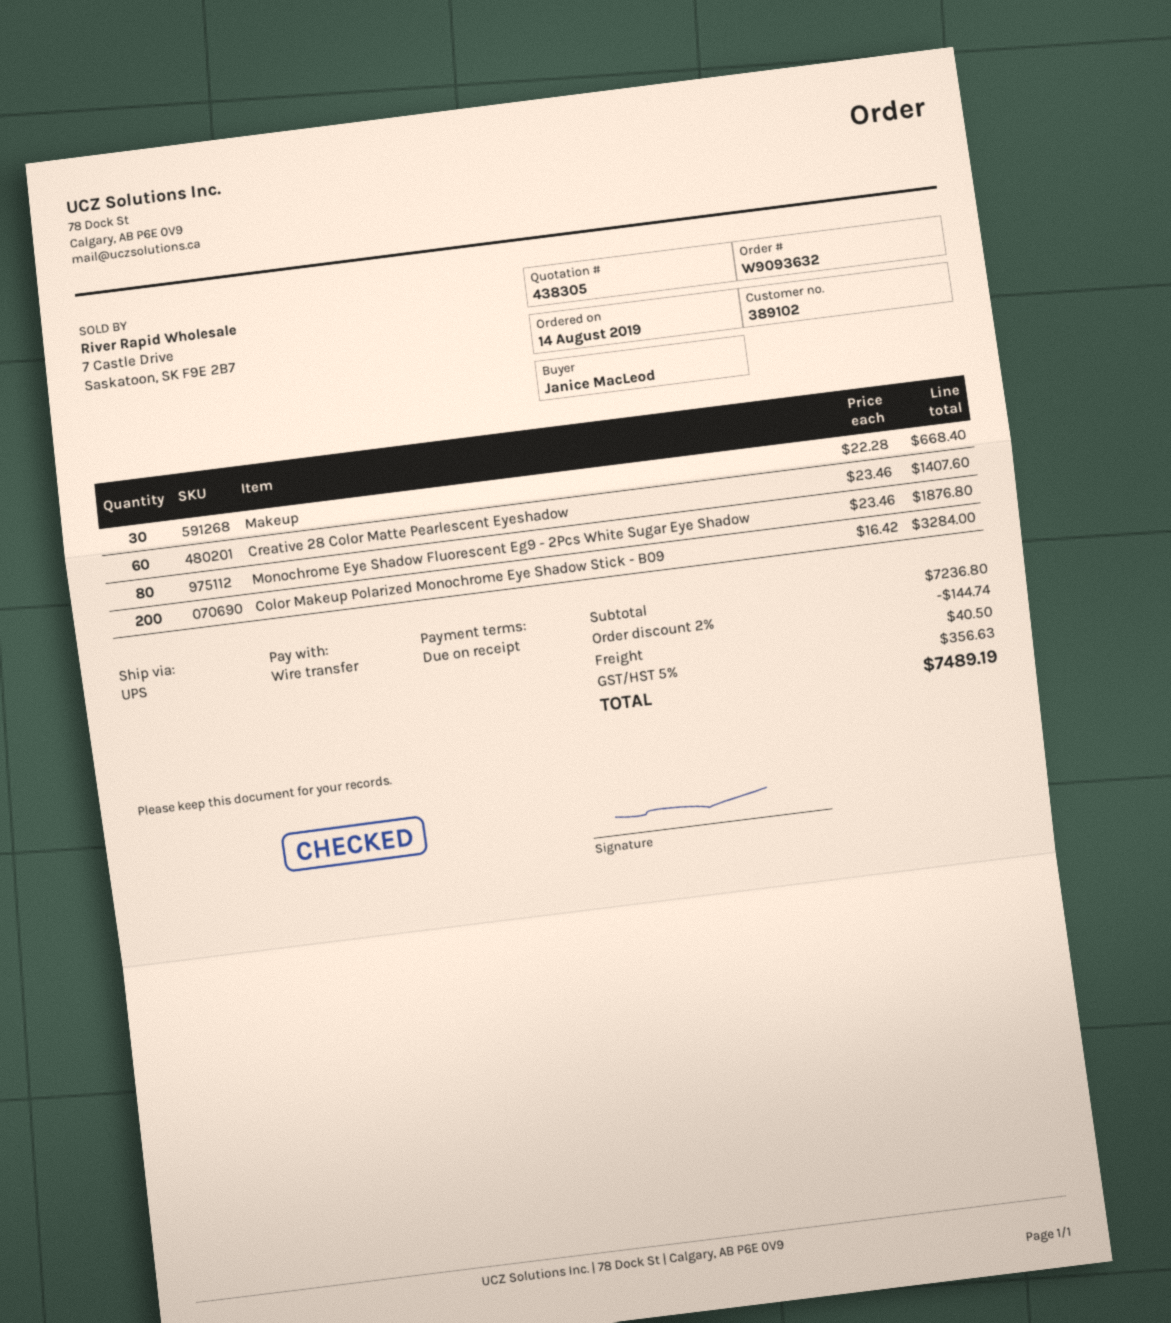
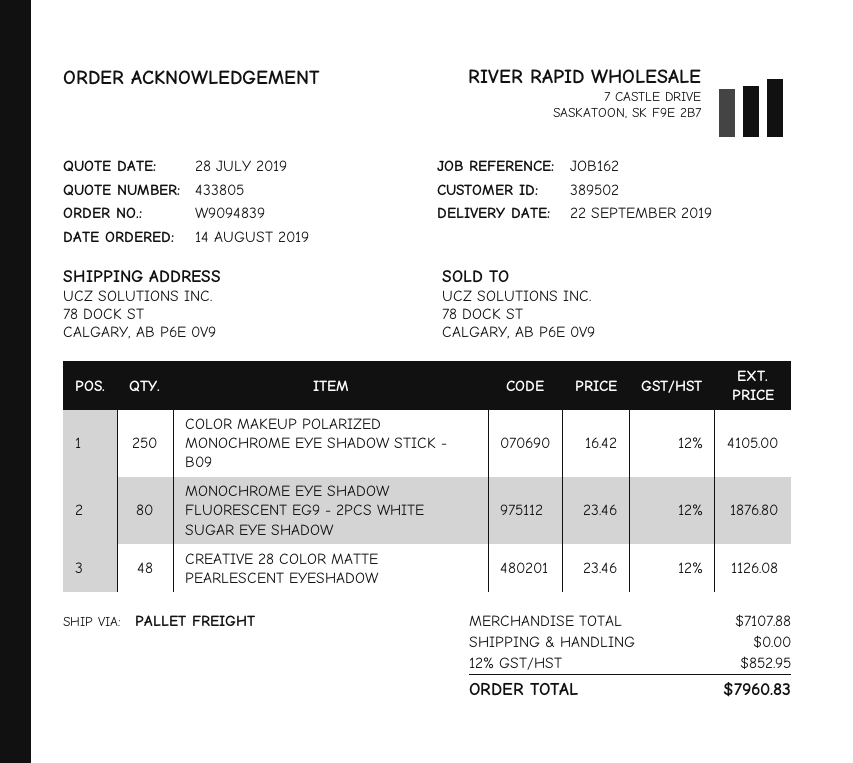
quote number: 438305 -> 433805
order number: W9093632 -> W9094839
customer number: 389102 -> 389502
shipping method: UPS -> pallet freight
Makeup: 30 x 22.28 = 668.40 -> none
Creative 28 Color Matte Pearlescent Eyeshadow: 60 x 23.46 = 1407.60 -> 48 x 23.46 = 1126.08
Color Makeup Polarized Monochrome Eye Shadow Stick - B09: 200 x 16.42 = 3284.00 -> 250 x 16.42 = 4105.00
subtotal: 7236.80 -> 7107.88
discount: 2% = 144.74 -> none
shipping: 40.50 -> 0.00
tax: 5% = 356.63 -> 12% = 852.95
total: 7489.19 -> 7960.83

